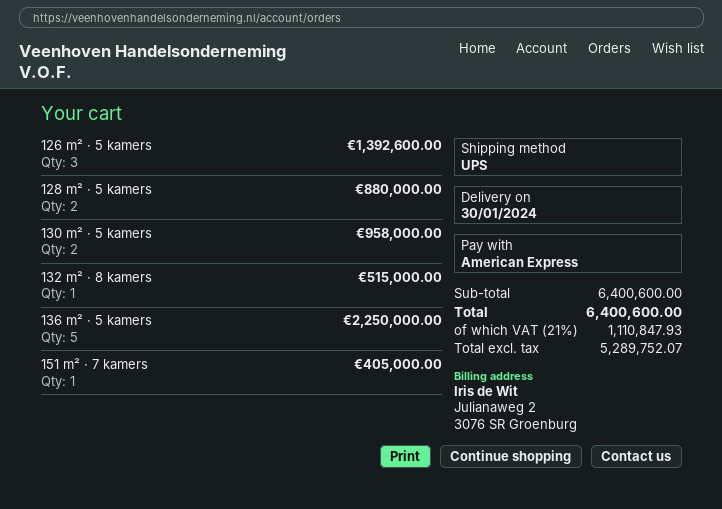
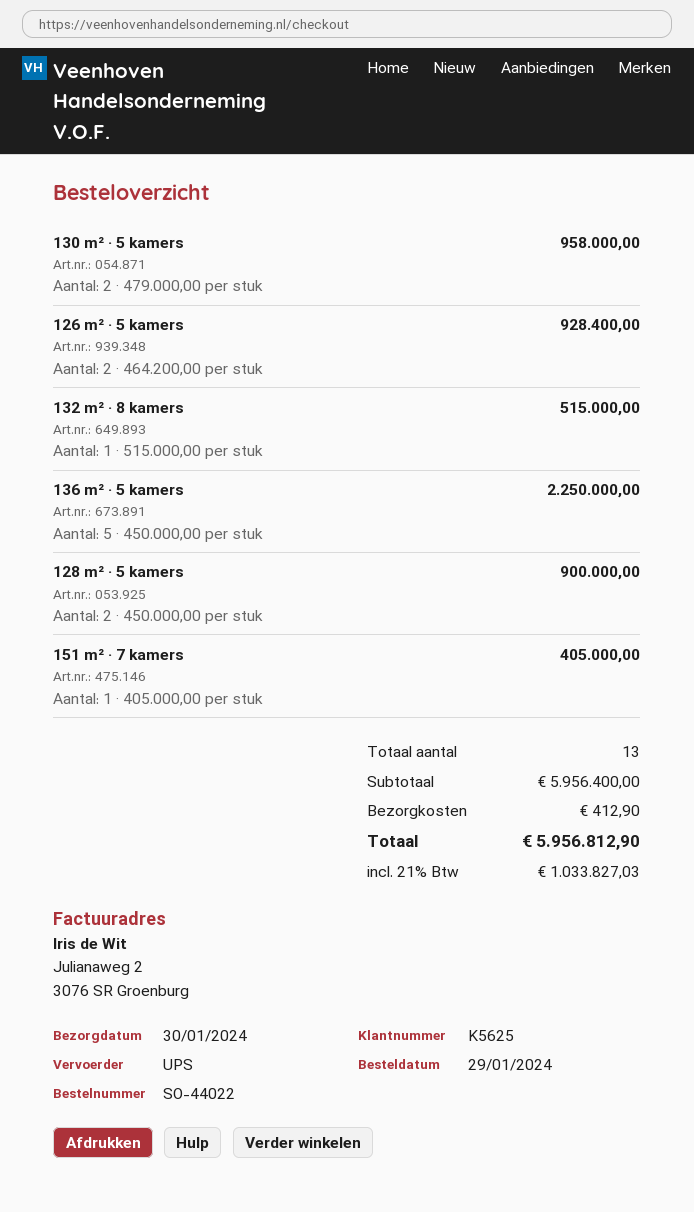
126 m² · 5 kamers: 3 for 1392600.00 -> 2 for 928400.00
128 m² · 5 kamers: 2 for 880000.00 -> 2 for 900000.00
subtotal: 6400600.00 -> 5956400.00
shipping: none -> 412.90
tax: 21% = 1110847.93 -> 21% = 1033827.03
total: 6400600.00 -> 5956812.90

